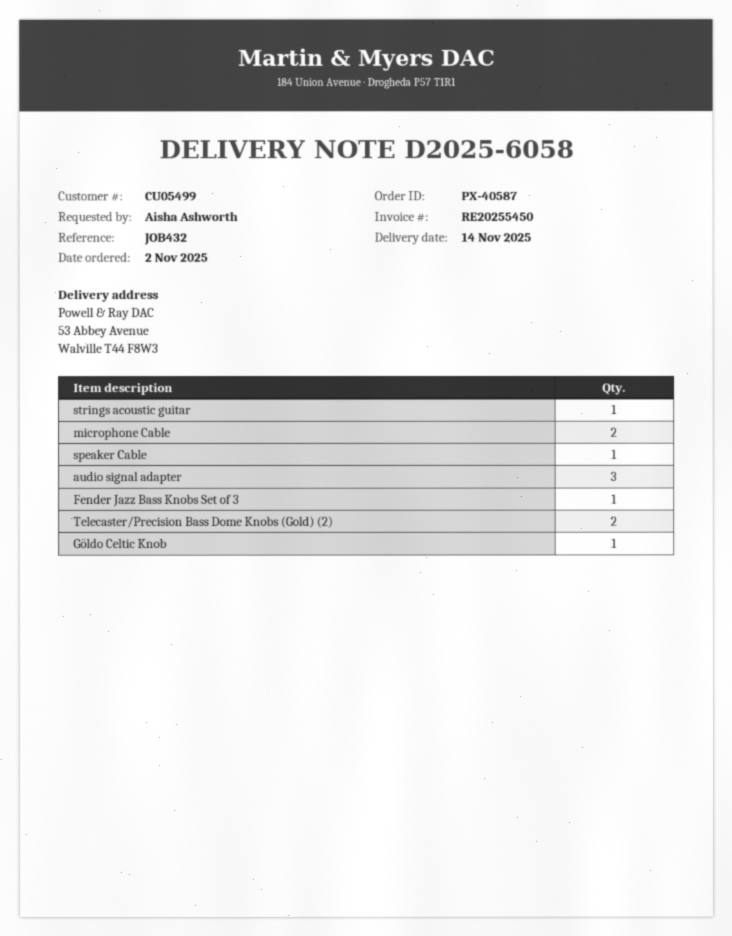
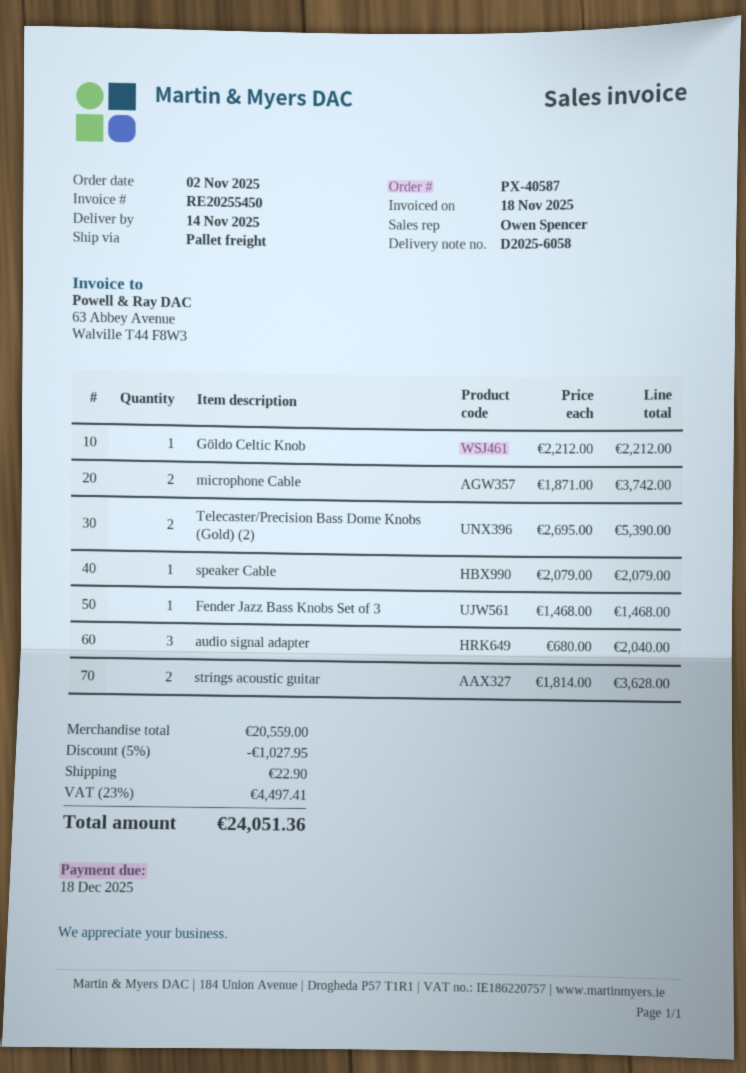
strings acoustic guitar: 1 -> 2

